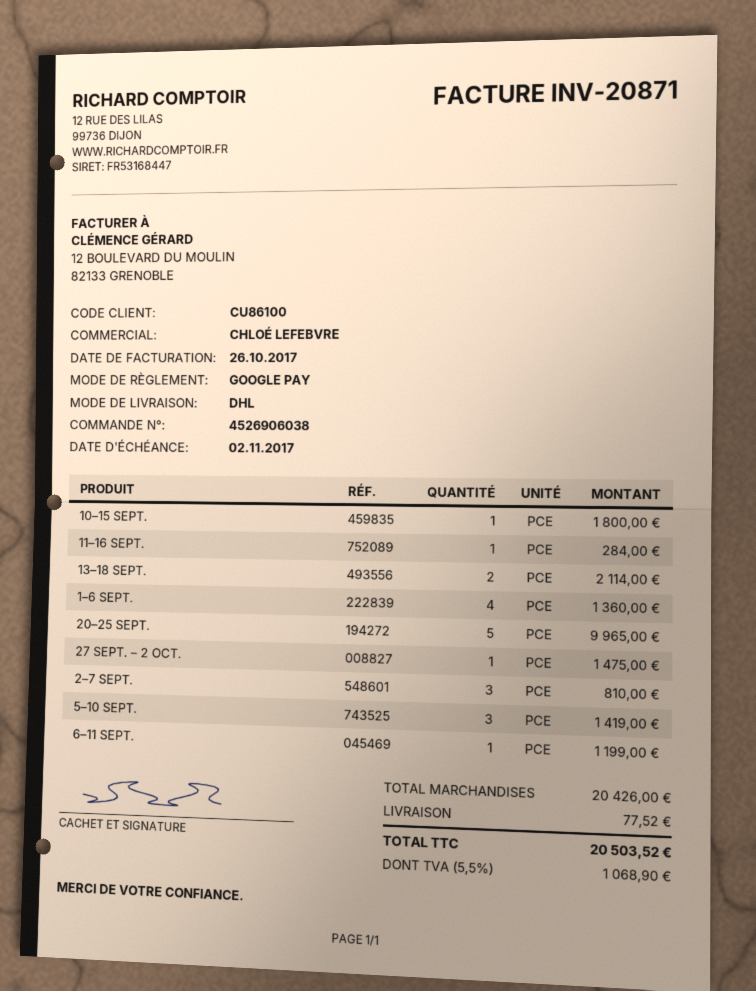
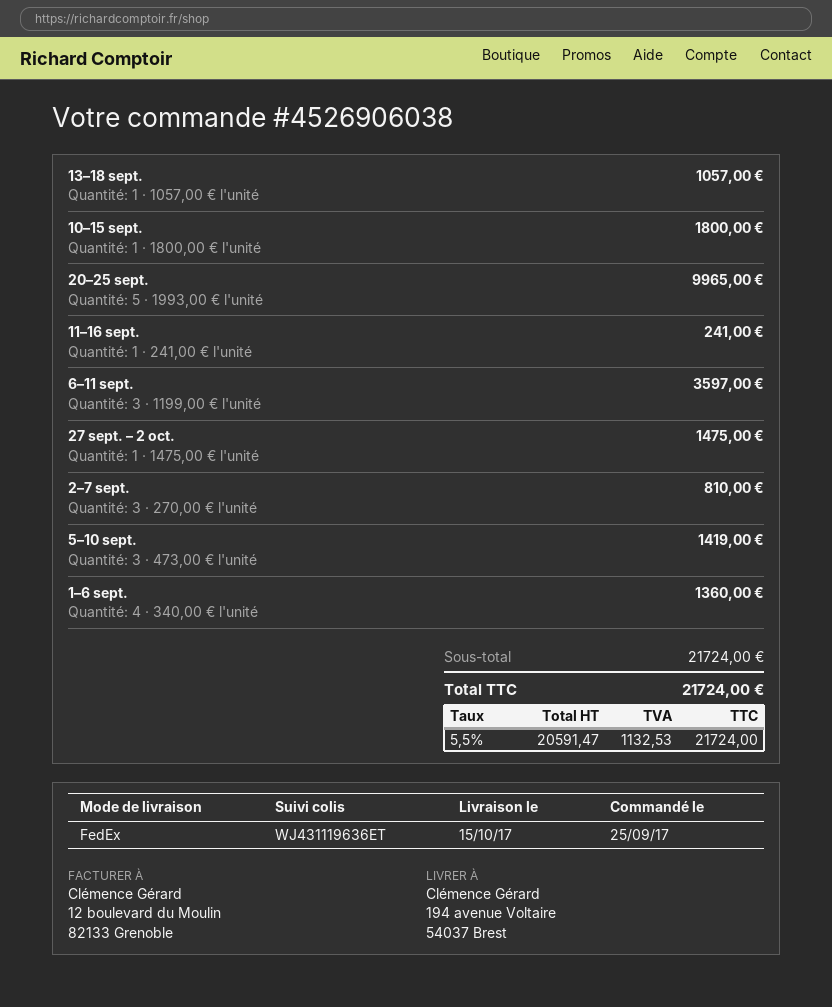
shipping method: DHL -> FedEx
11–16 SEPT.: 1 for 284.00 -> 1 for 241.00
13–18 SEPT.: 2 for 2114.00 -> 1 for 1057.00
6–11 SEPT.: 1 for 1199.00 -> 3 for 3597.00
subtotal: 20426.00 -> 21724.00
shipping: 77.52 -> none
tax: 5.5% = 1068.90 -> 5.5% = 1132.53
total: 20503.52 -> 21724.00

